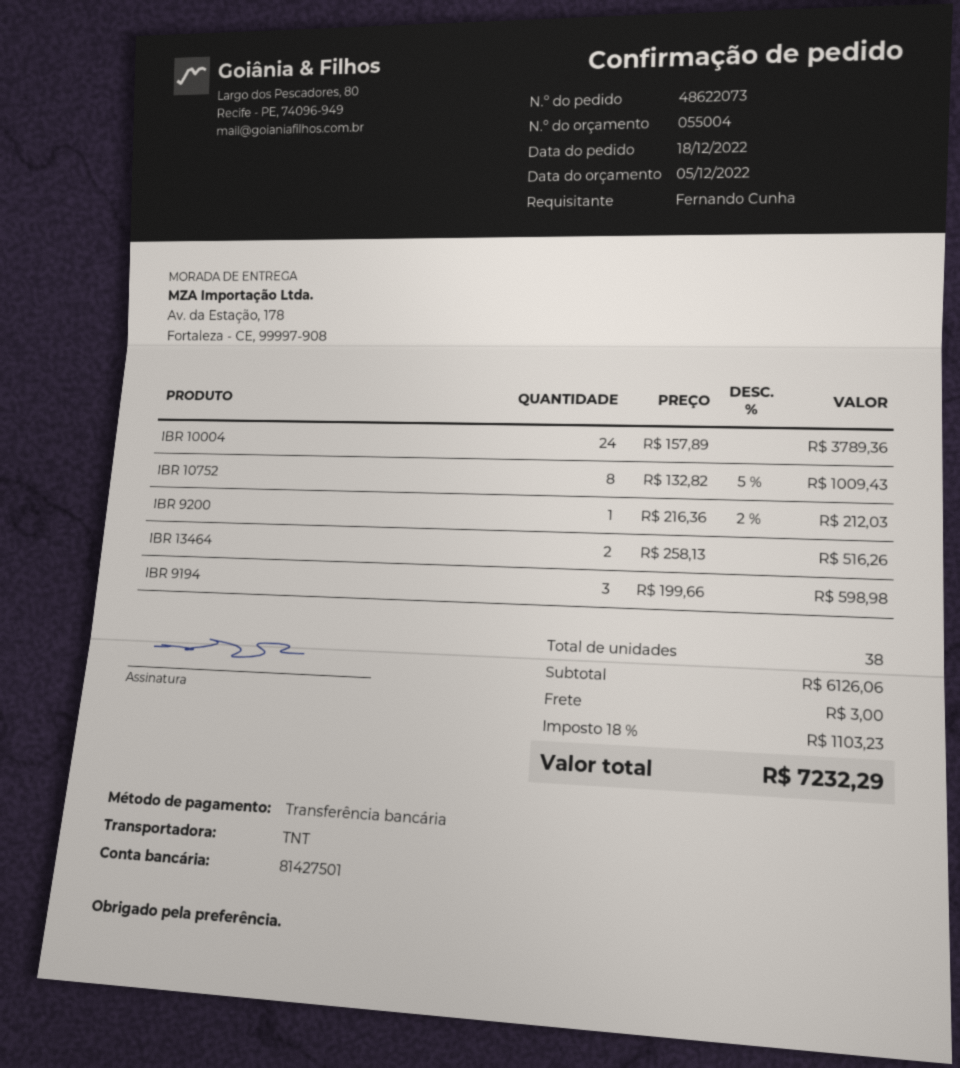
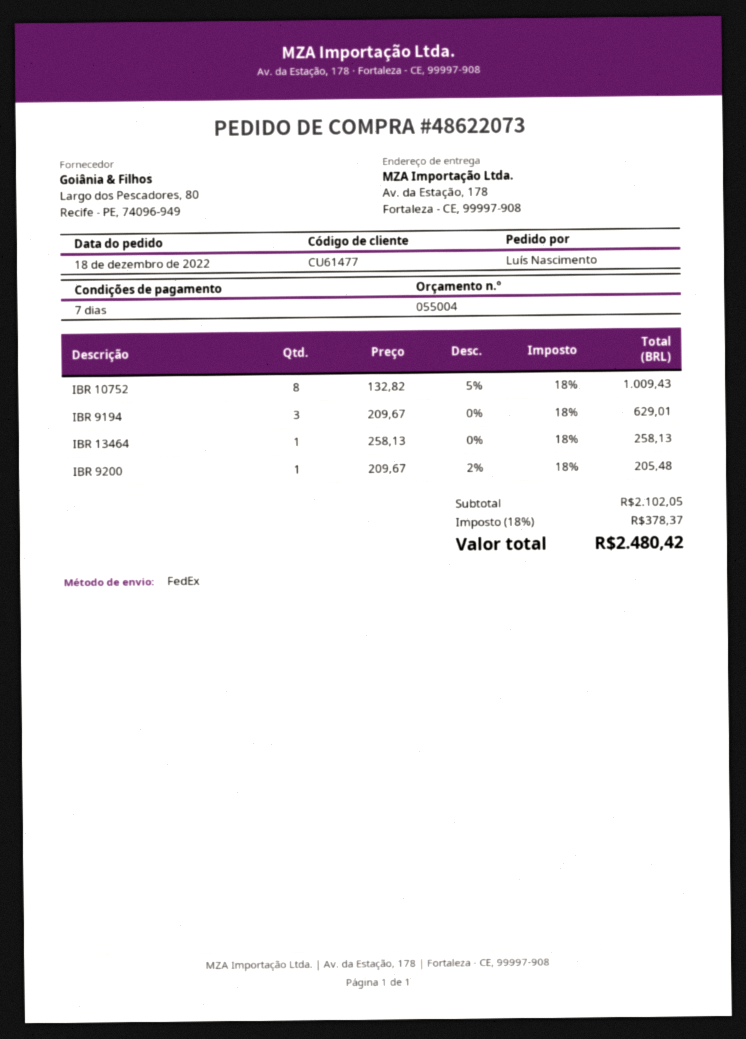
ordered by: Fernando Cunha -> Luís Nascimento
shipping method: TNT -> FedEx
IBR 10004: 24 x 157.89 = 3789.36 -> none
IBR 9200: 1 x 216.36 - 2% = 212.03 -> 1 x 209.67 - 2% = 205.48
IBR 13464: 2 x 258.13 = 516.26 -> 1 x 258.13 = 258.13
IBR 9194: 3 x 199.66 = 598.98 -> 3 x 209.67 = 629.01
subtotal: 6126.06 -> 2102.05
shipping: 3.00 -> none
tax: 18% = 1103.23 -> 18% = 378.37
total: 7232.29 -> 2480.42

